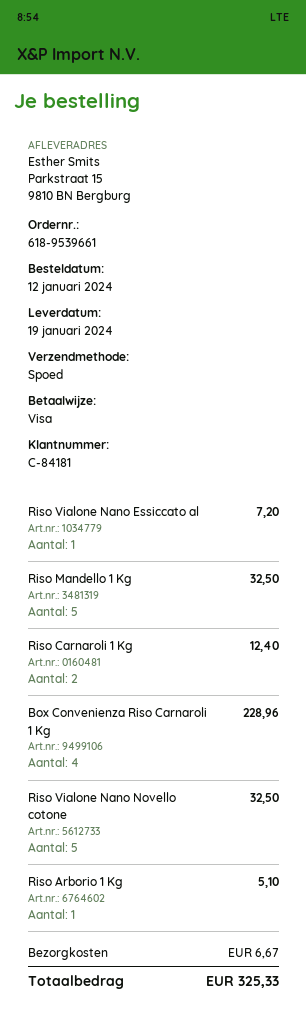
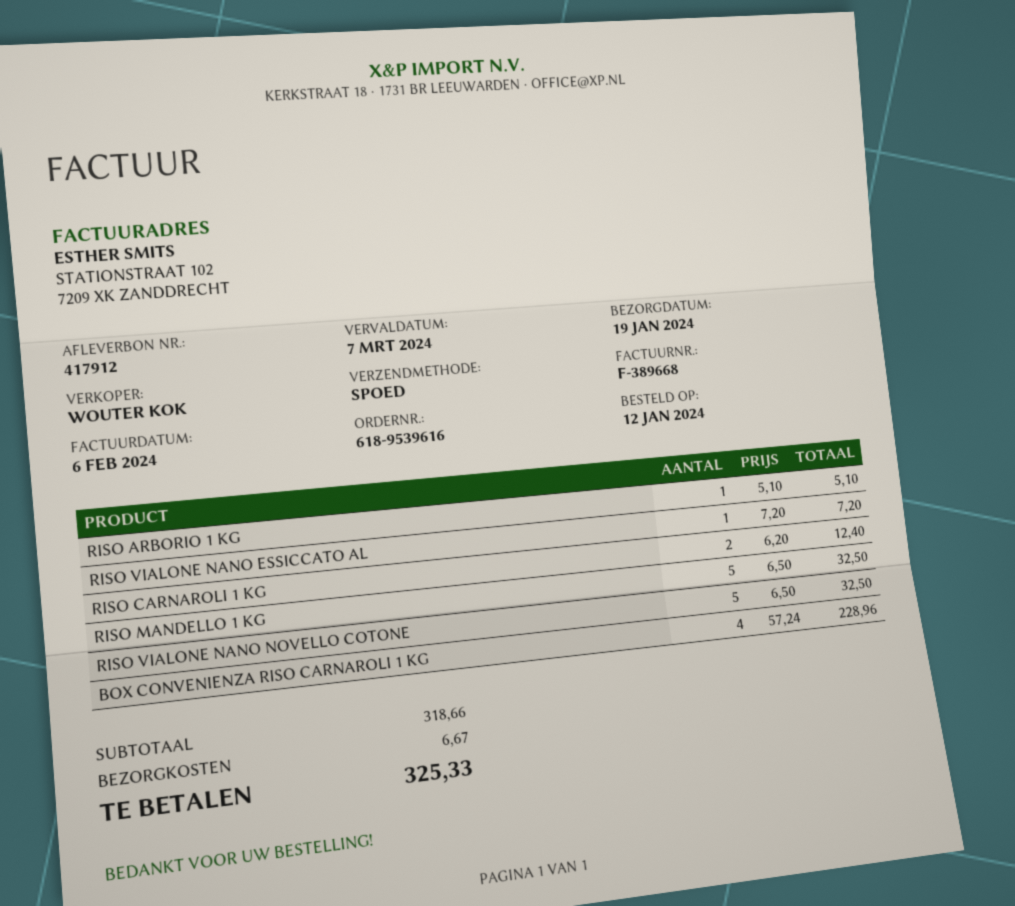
order number: 618-9539661 -> 618-9539616

